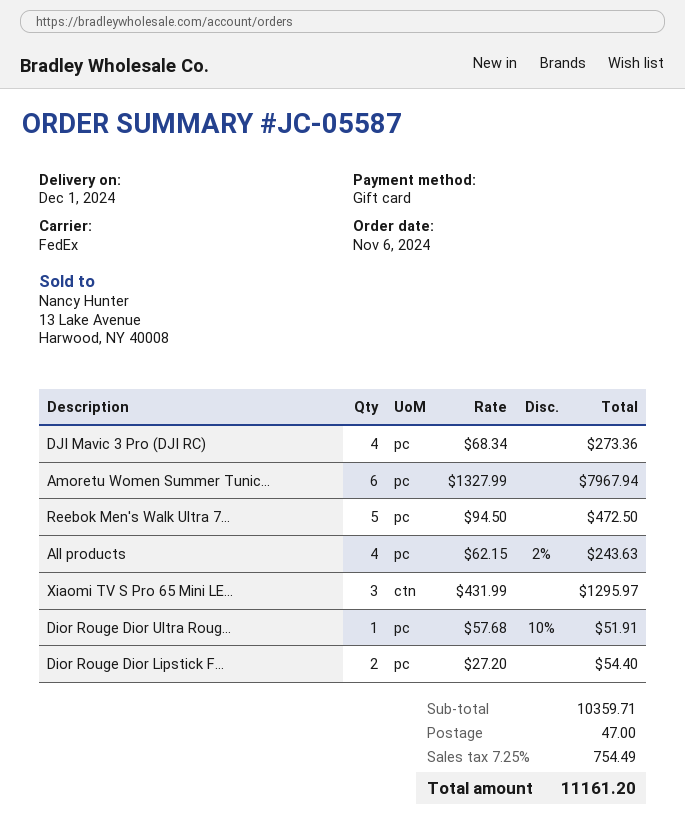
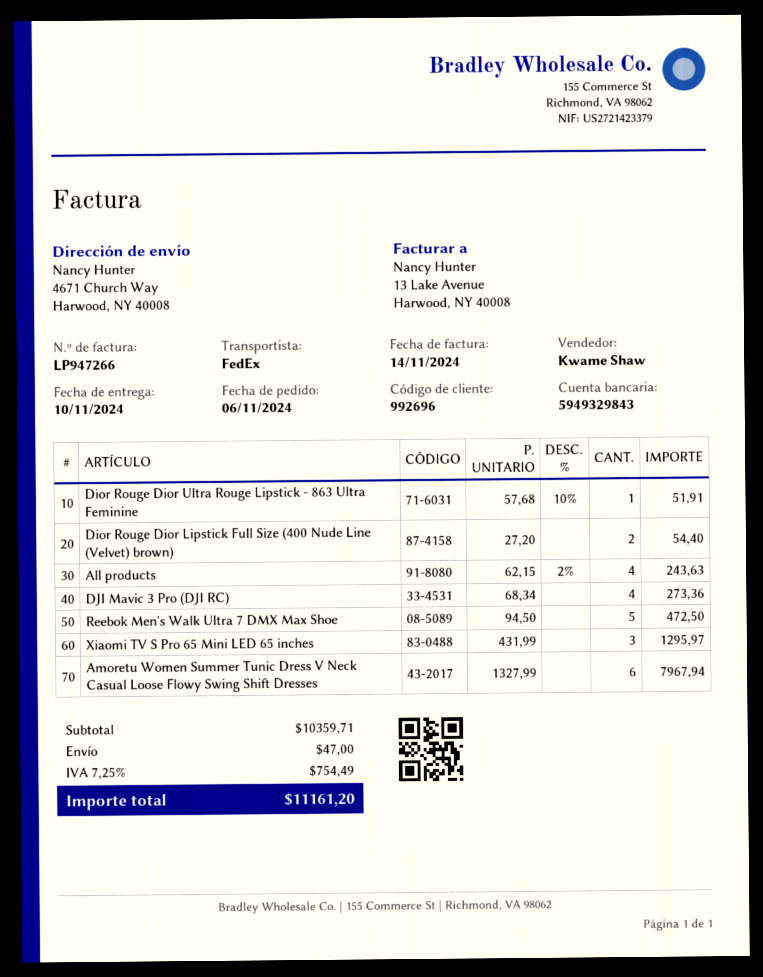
delivery date: 2024-12-01 -> 2024-11-10

